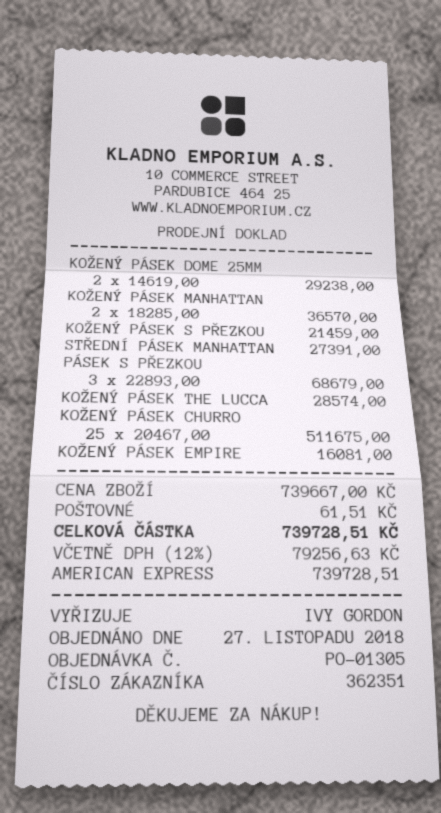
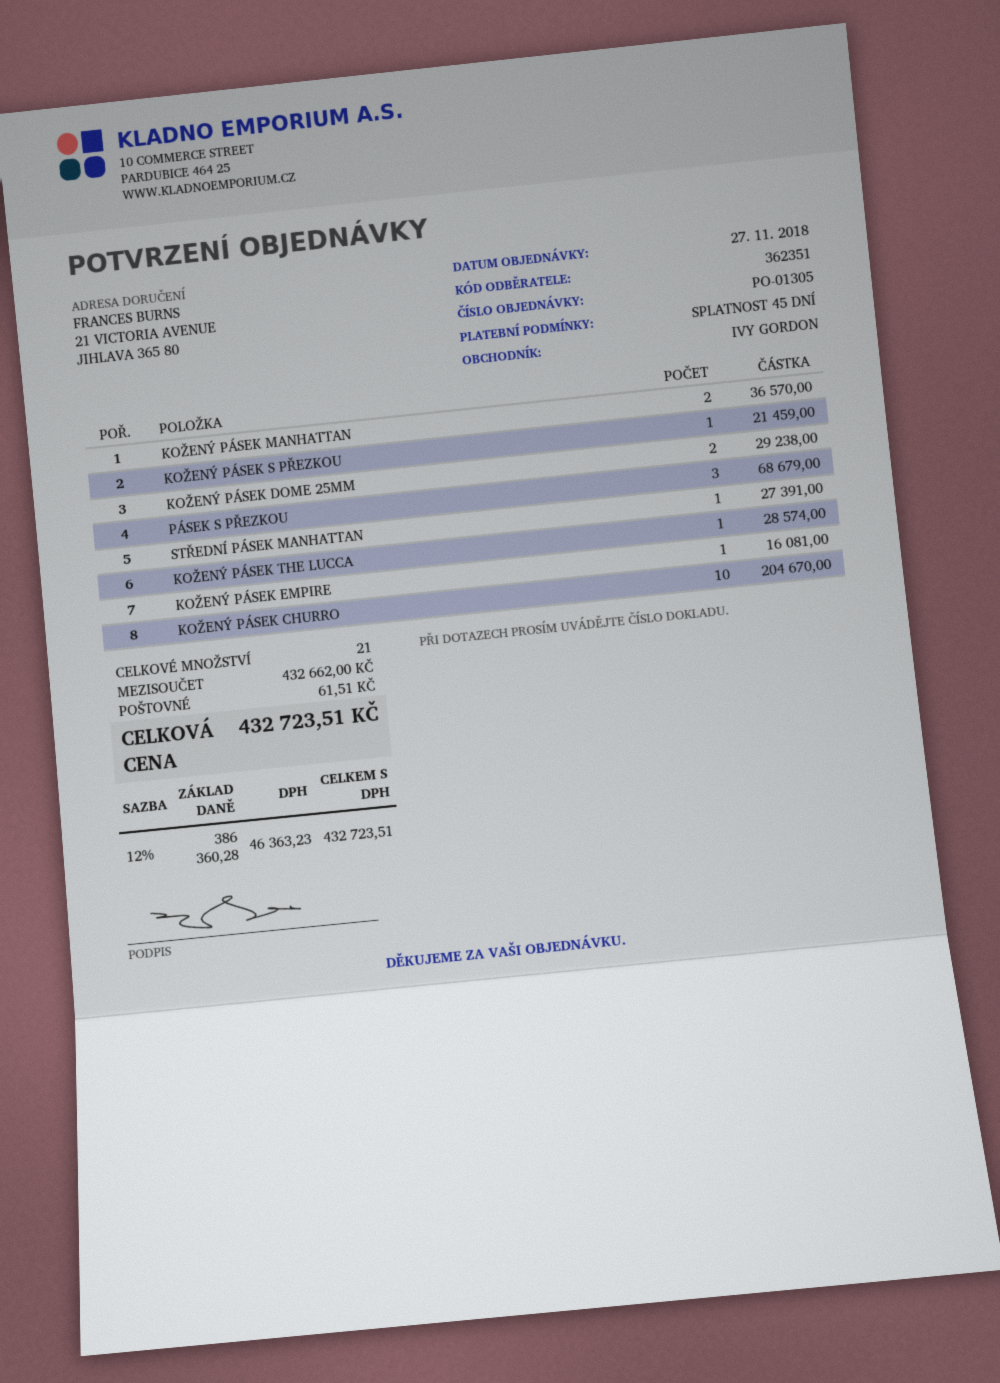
KOŽENÝ PÁSEK CHURRO: 25 for 511675.00 -> 10 for 204670.00
subtotal: 739667.00 -> 432662.00
tax: 12% = 79256.63 -> 12% = 46363.23
total: 739728.51 -> 432723.51

